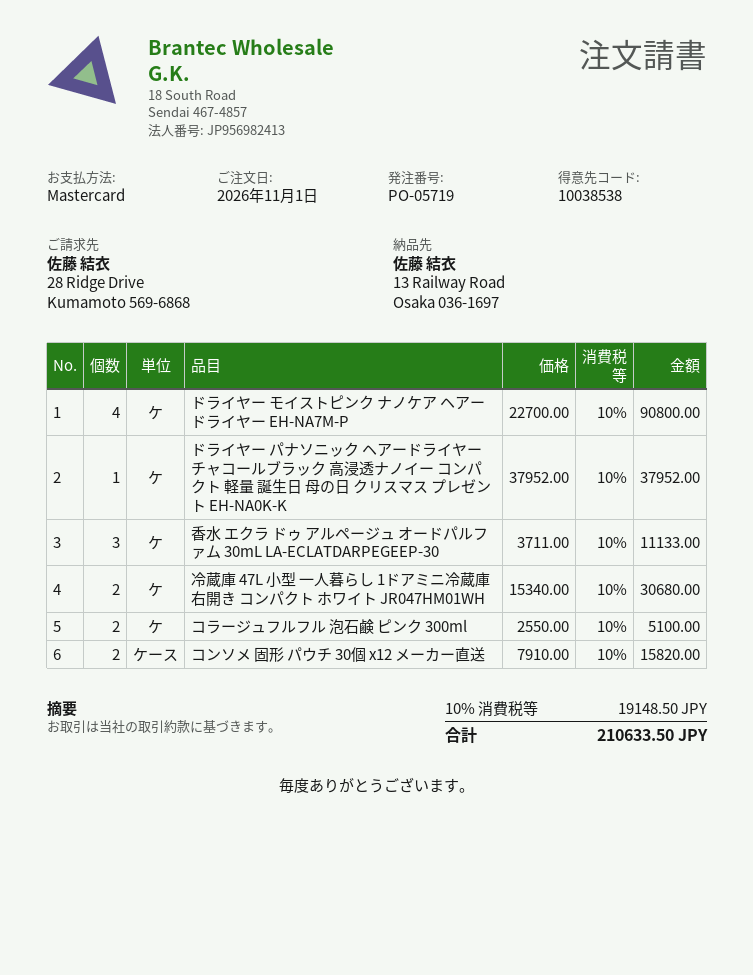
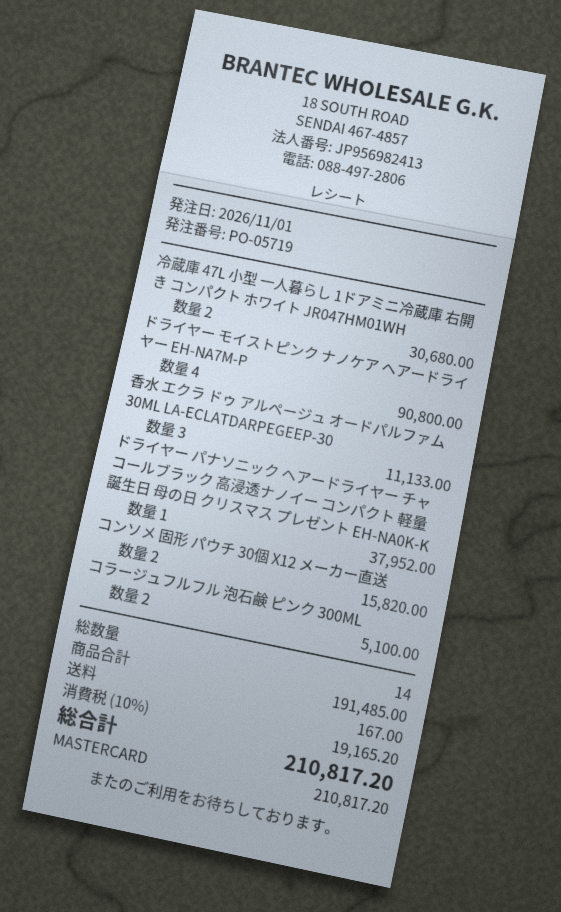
shipping: none -> 167.00
tax: 10% = 19148.50 -> 10% = 19165.20
total: 210633.50 -> 210817.20

